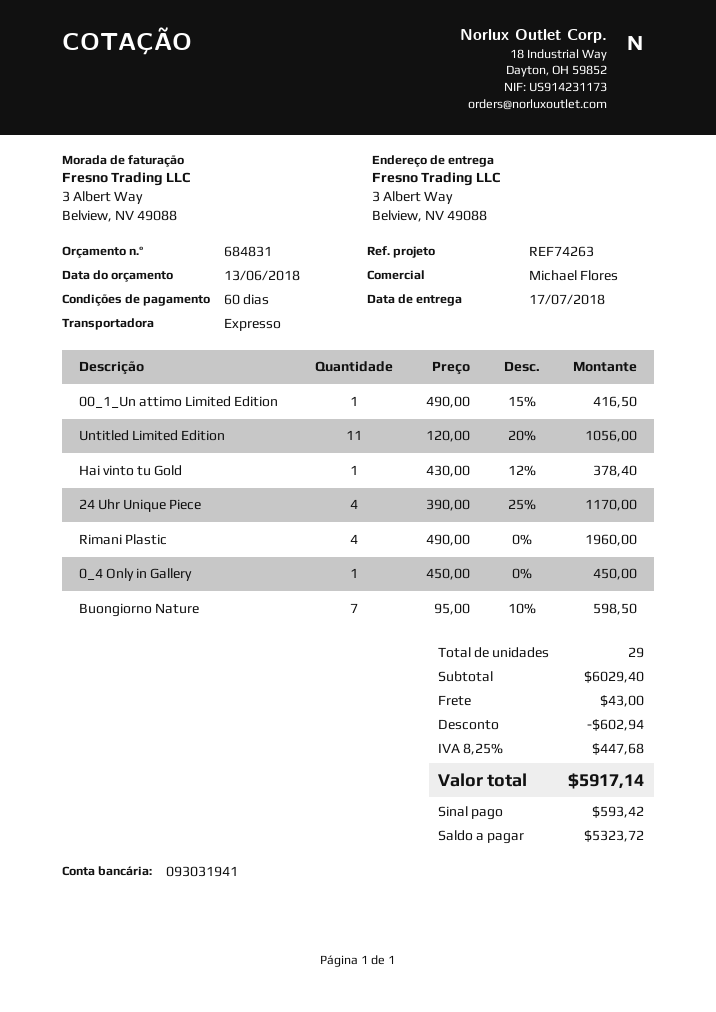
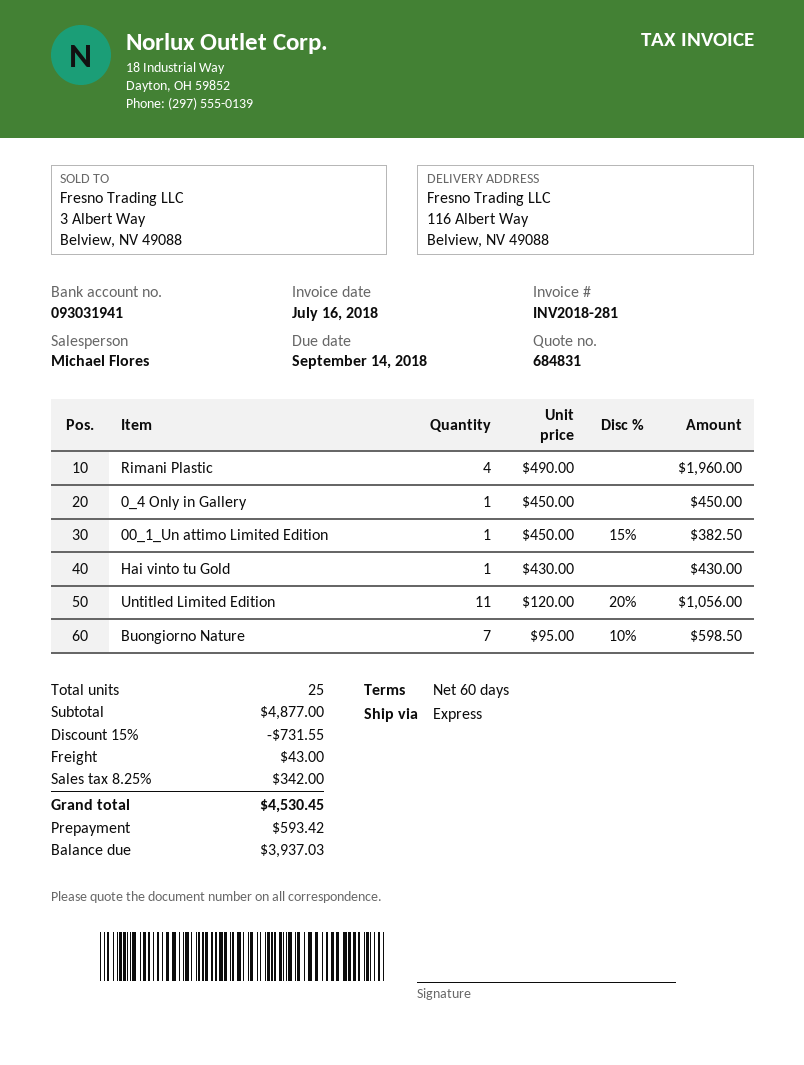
ship to: 3 Albert Way, Belview, NV 49088 -> 116 Albert Way, Belview, NV 49088
00_1_Un attimo Limited Edition: 1 x 490.00 - 15% = 416.50 -> 1 x 450.00 - 15% = 382.50
Hai vinto tu Gold: 1 x 430.00 - 12% = 378.40 -> 1 x 430.00 = 430.00
24 Uhr Unique Piece: 4 x 390.00 - 25% = 1170.00 -> none
total quantity: 29 -> 25
subtotal: 6029.40 -> 4877.00
discount: 602.94 -> 731.55
tax: 8.25% = 447.68 -> 8.25% = 342.00
total: 5917.14 -> 4530.45
balance: 5323.72 -> 3937.03

